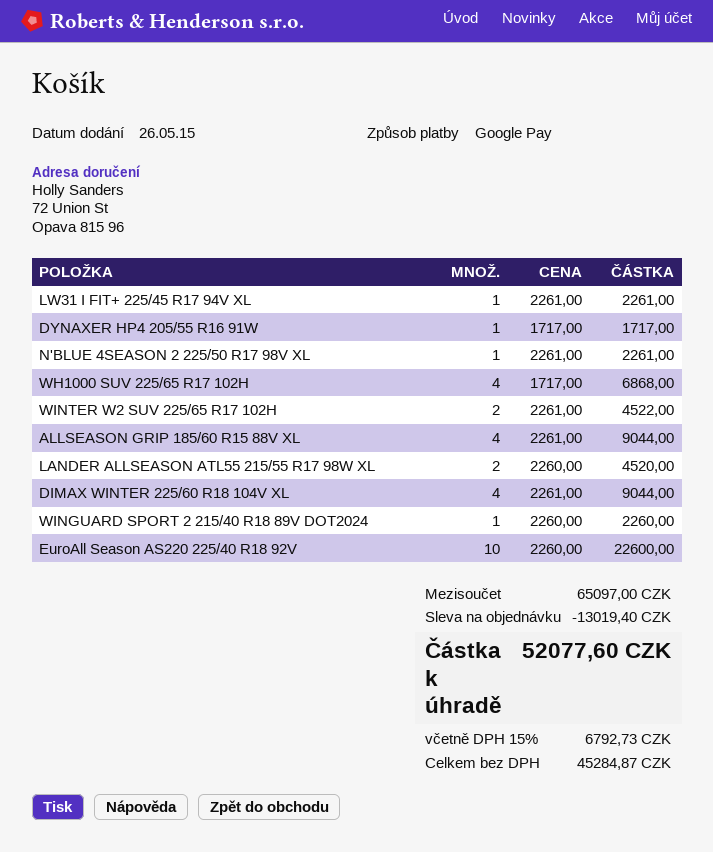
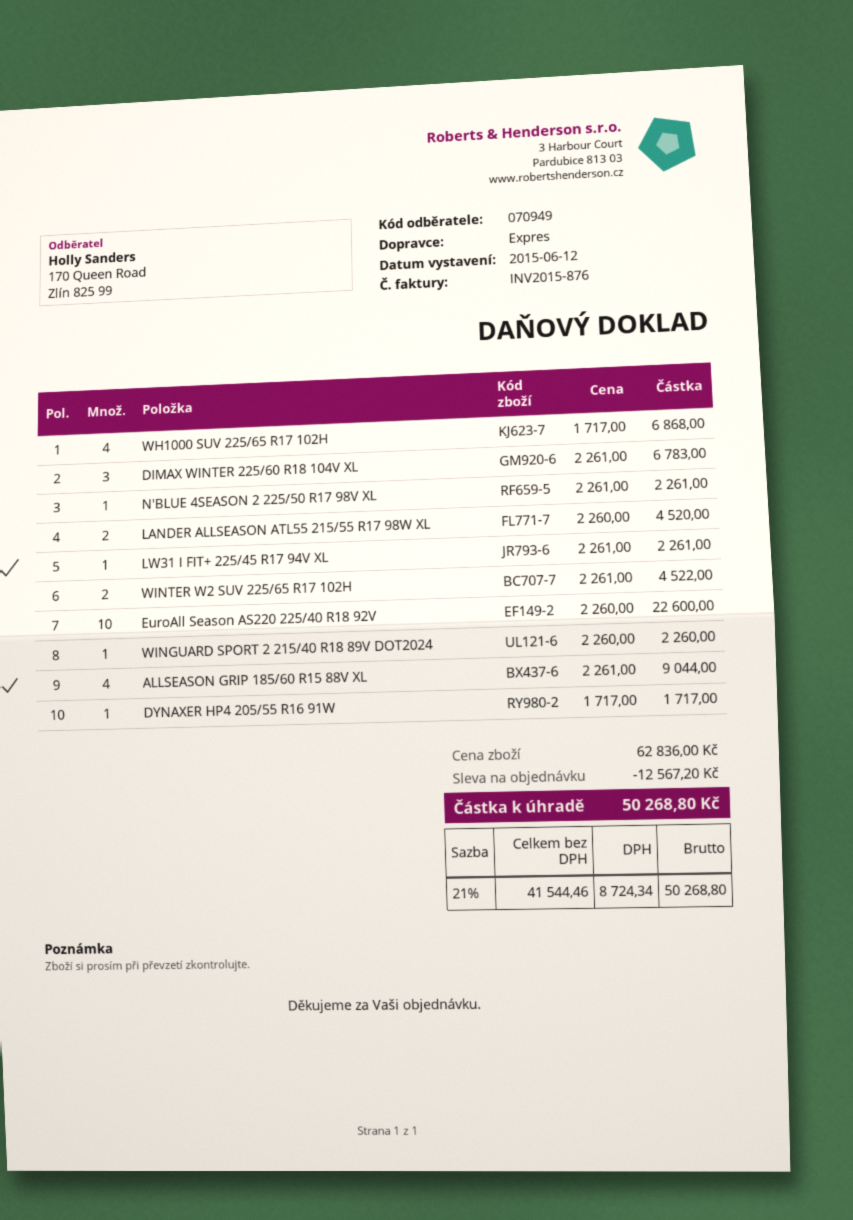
DIMAX WINTER 225/60 R18 104V XL: 4 x 2261.00 = 9044.00 -> 3 x 2261.00 = 6783.00
subtotal: 65097.00 -> 62836.00
discount: 13019.40 -> 12567.20
net: 45284.87 -> 41544.46
tax: 15% = 6792.73 -> 21% = 8724.34
total: 52077.60 -> 50268.80

